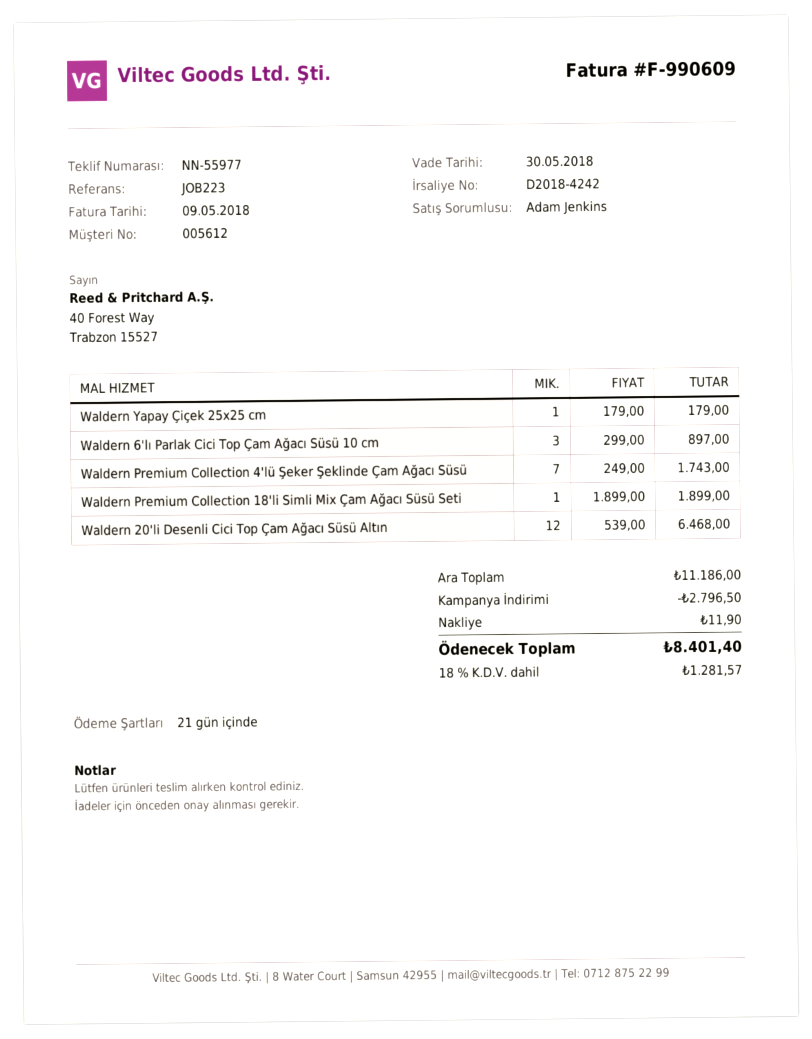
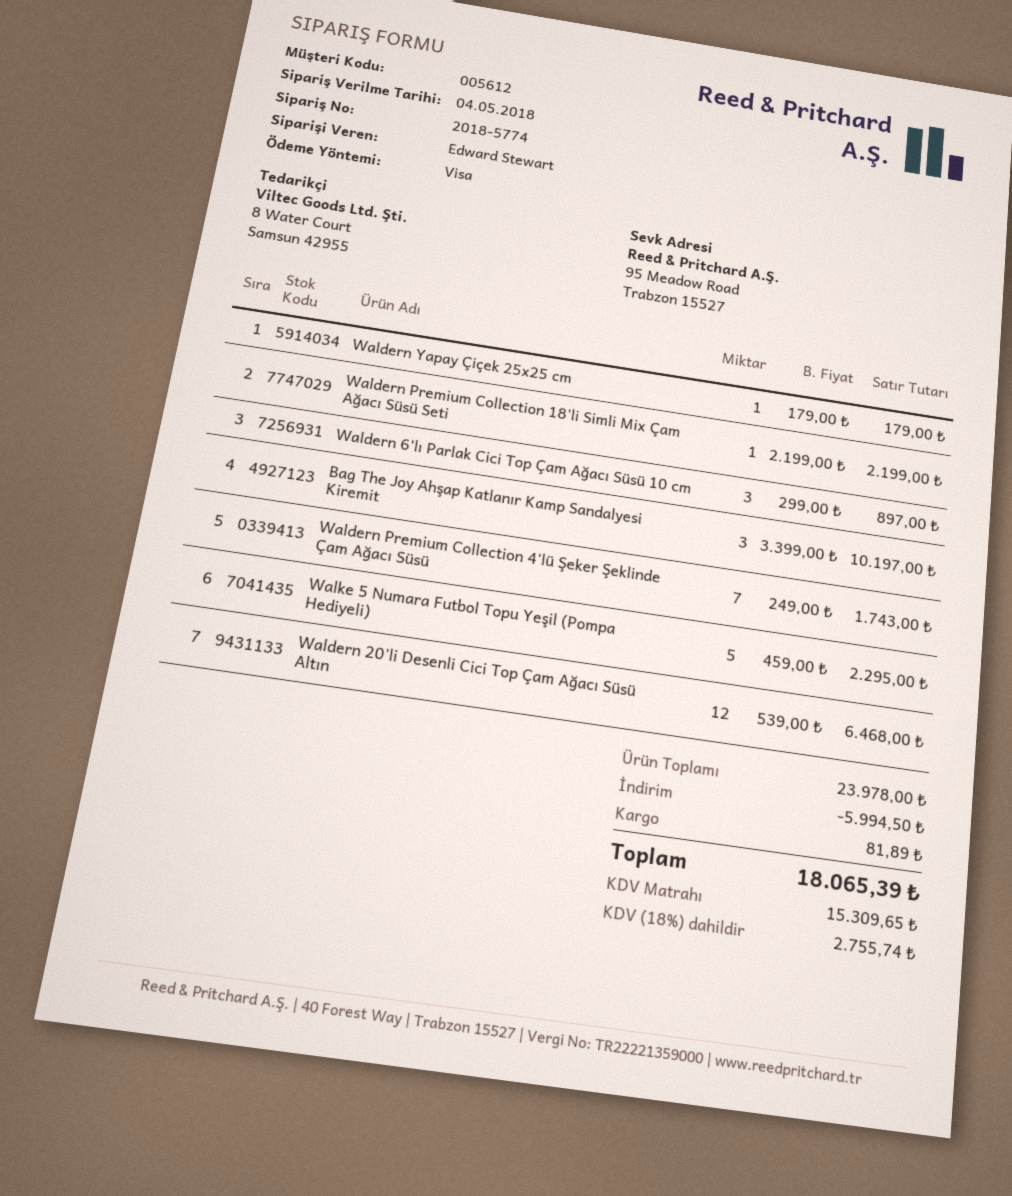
Waldern Premium Collection 18'li Simli Mix Çam Ağacı Süsü Seti: 1 x 1899.00 = 1899.00 -> 1 x 2199.00 = 2199.00
Bag The Joy Ahşap Katlanır Kamp Sandalyesi Kiremit: none -> 3 x 3399.00 = 10197.00
Walke 5 Numara Futbol Topu Yeşil (Pompa Hediyeli): none -> 5 x 459.00 = 2295.00
subtotal: 11186.00 -> 23978.00
discount: 2796.50 -> 5994.50
shipping: 11.90 -> 81.89
tax: 18% = 1281.57 -> 18% = 2755.74
total: 8401.40 -> 18065.39

